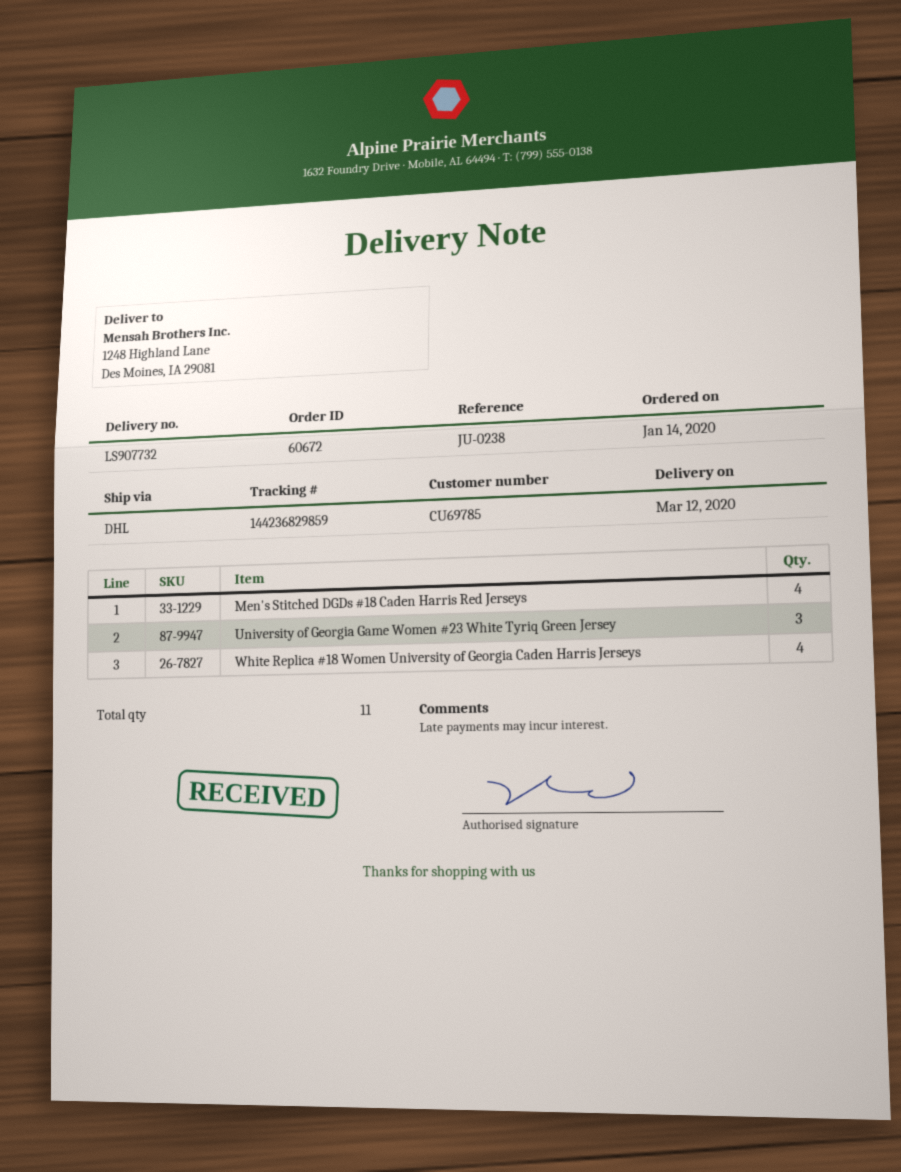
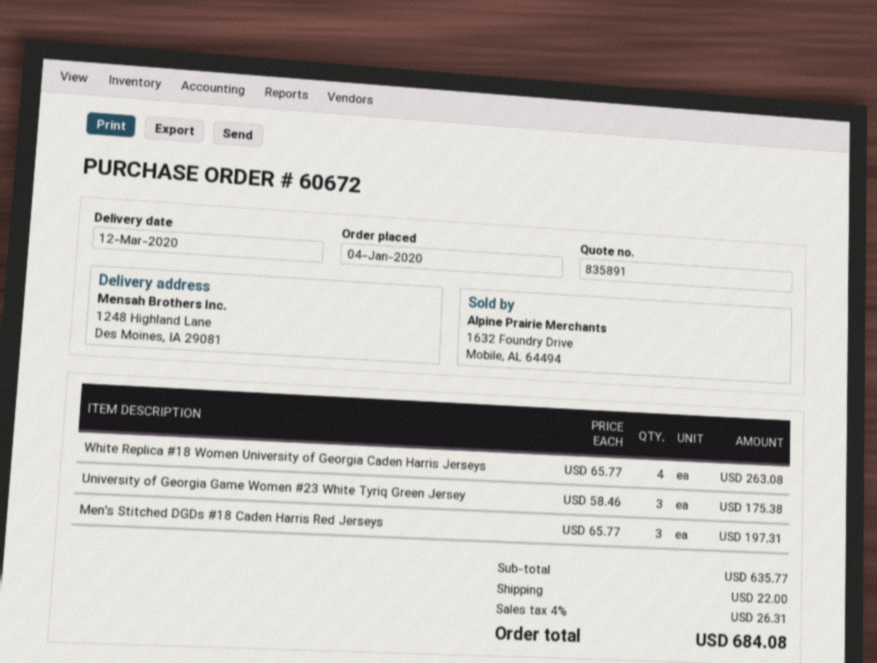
order date: 2020-01-14 -> 2020-01-04
Men's Stitched DGDs #18 Caden Harris Red Jerseys: 4 -> 3

